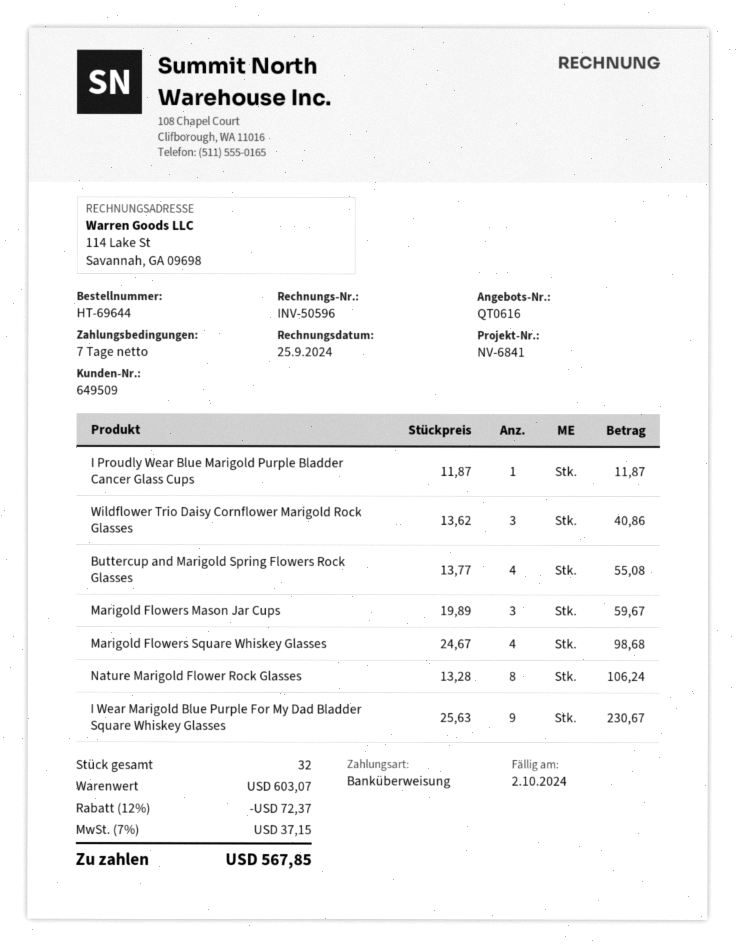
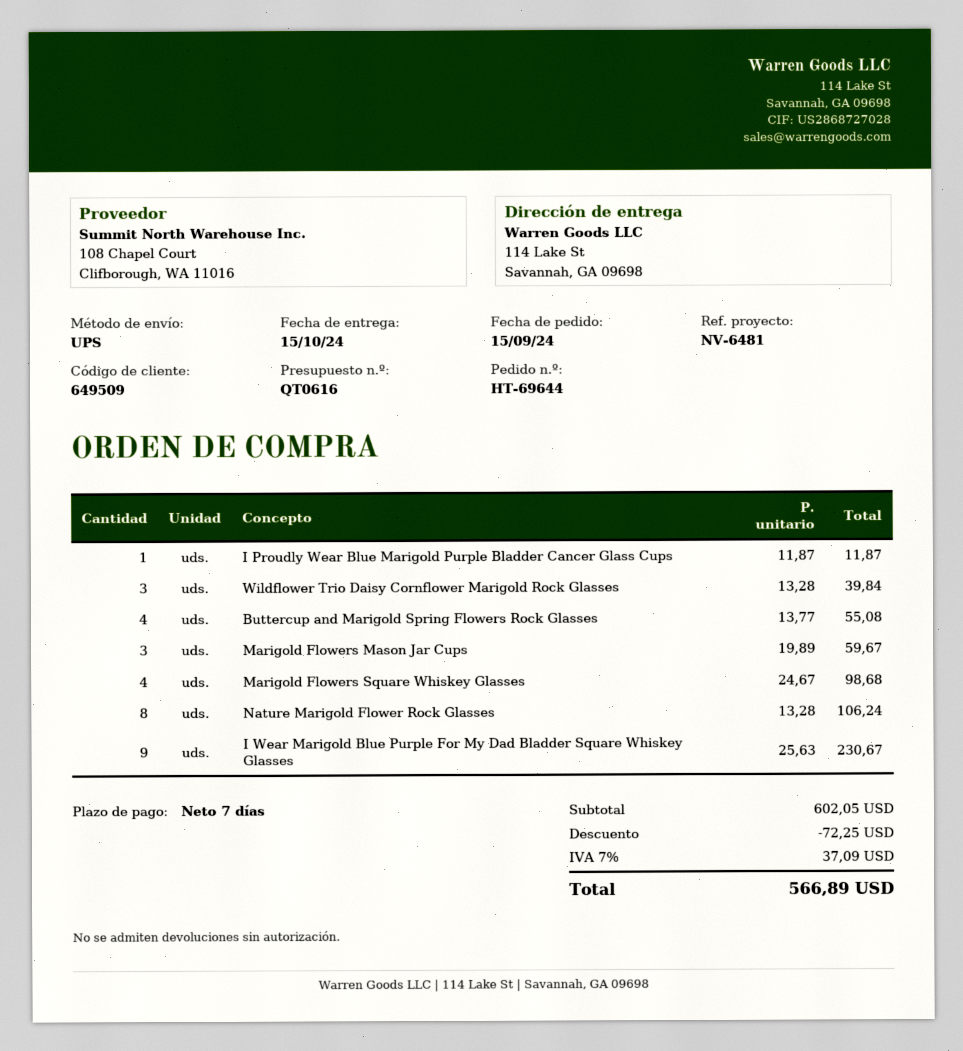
reference: NV-6841 -> NV-6481
Wildflower Trio Daisy Cornflower Marigold Rock Glasses: 3 x 13.62 = 40.86 -> 3 x 13.28 = 39.84
subtotal: 603.07 -> 602.05
discount: 72.37 -> 72.25
tax: 7% = 37.15 -> 7% = 37.09
total: 567.85 -> 566.89

